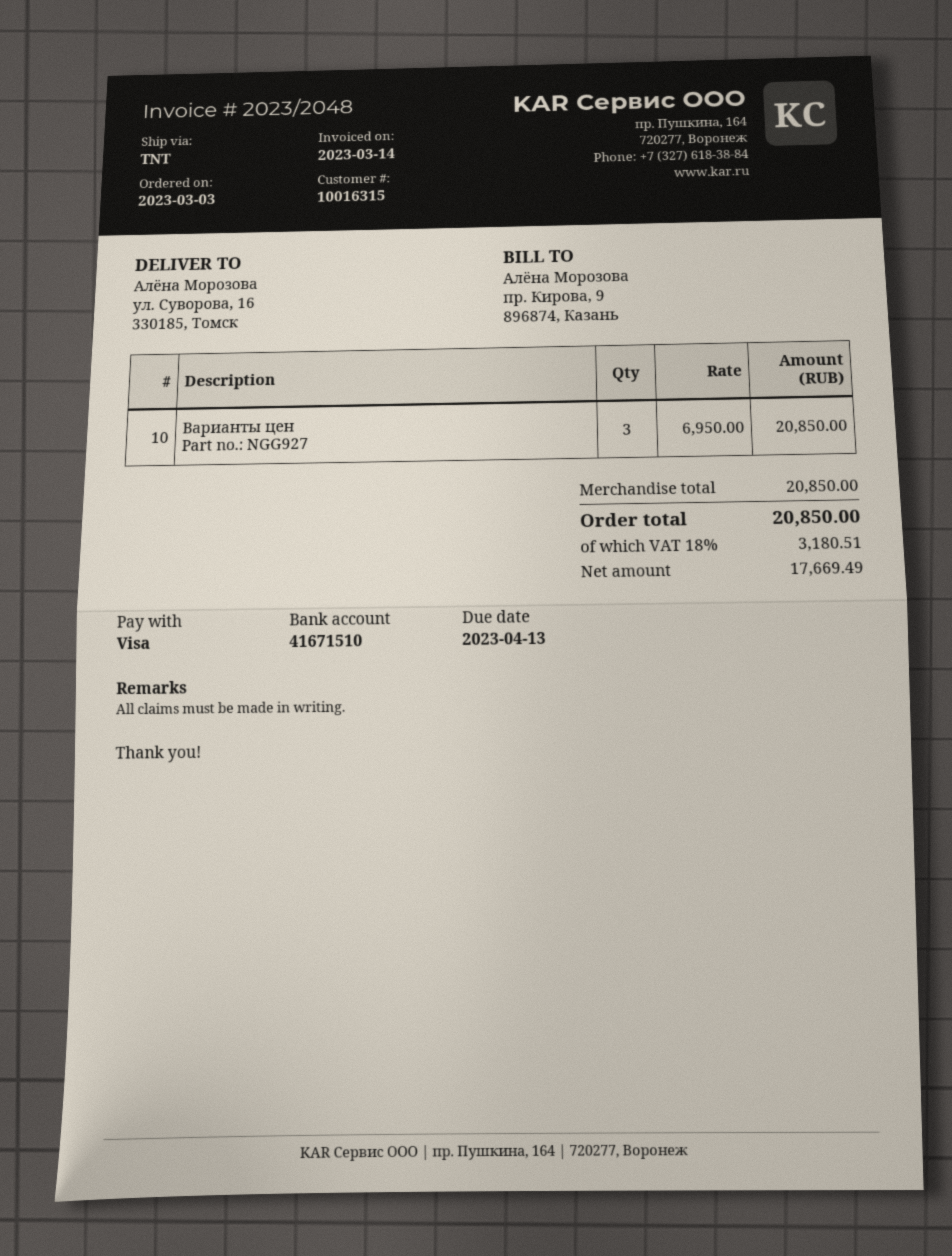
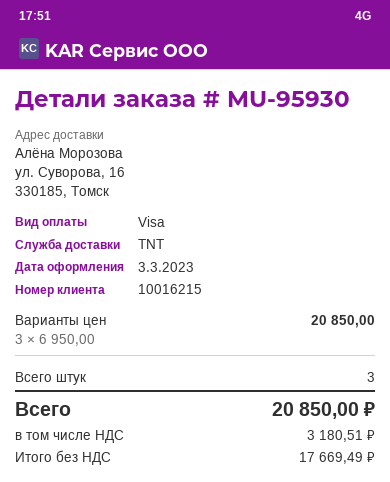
customer number: 10016315 -> 10016215

